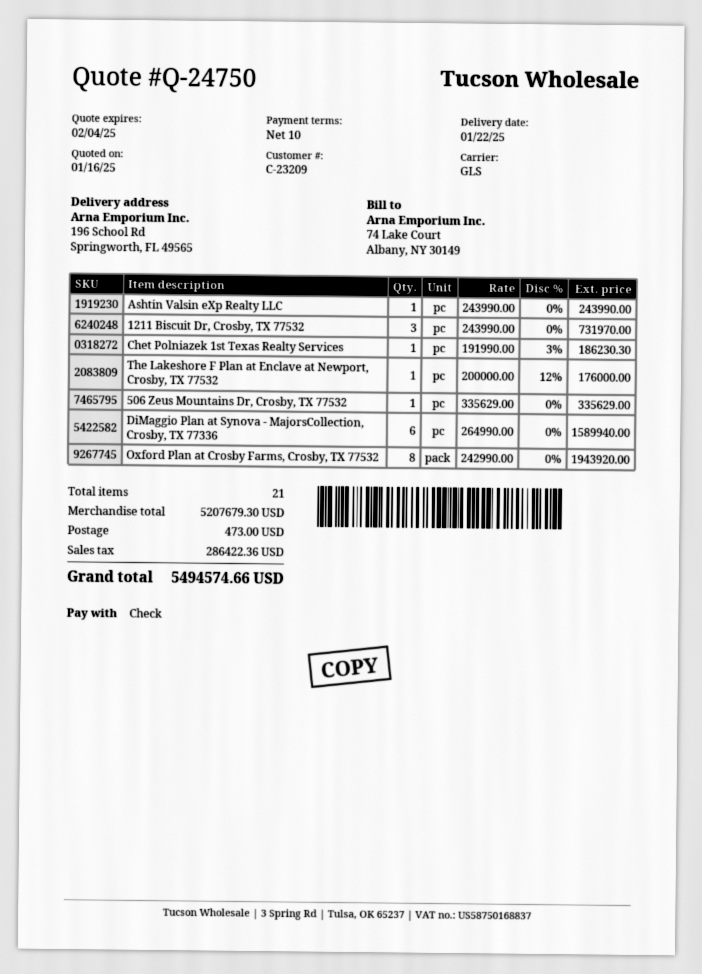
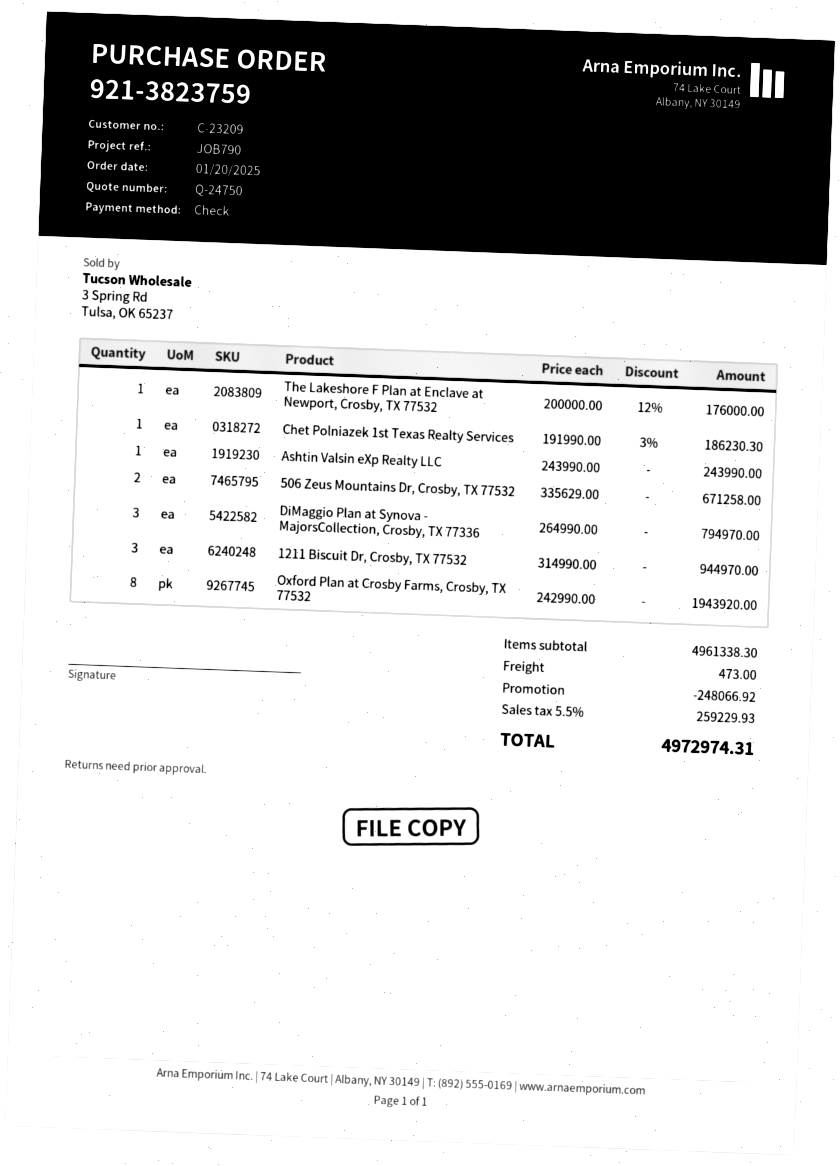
1211 Biscuit Dr, Crosby, TX 77532: 3 x 243990.00 = 731970.00 -> 3 x 314990.00 = 944970.00
506 Zeus Mountains Dr, Crosby, TX 77532: 1 x 335629.00 = 335629.00 -> 2 x 335629.00 = 671258.00
DiMaggio Plan at Synova - MajorsCollection, Crosby, TX 77336: 6 x 264990.00 = 1589940.00 -> 3 x 264990.00 = 794970.00
subtotal: 5207679.30 -> 4961338.30
discount: none -> 248066.92
tax: 286422.36 -> 259229.93
total: 5494574.66 -> 4972974.31

